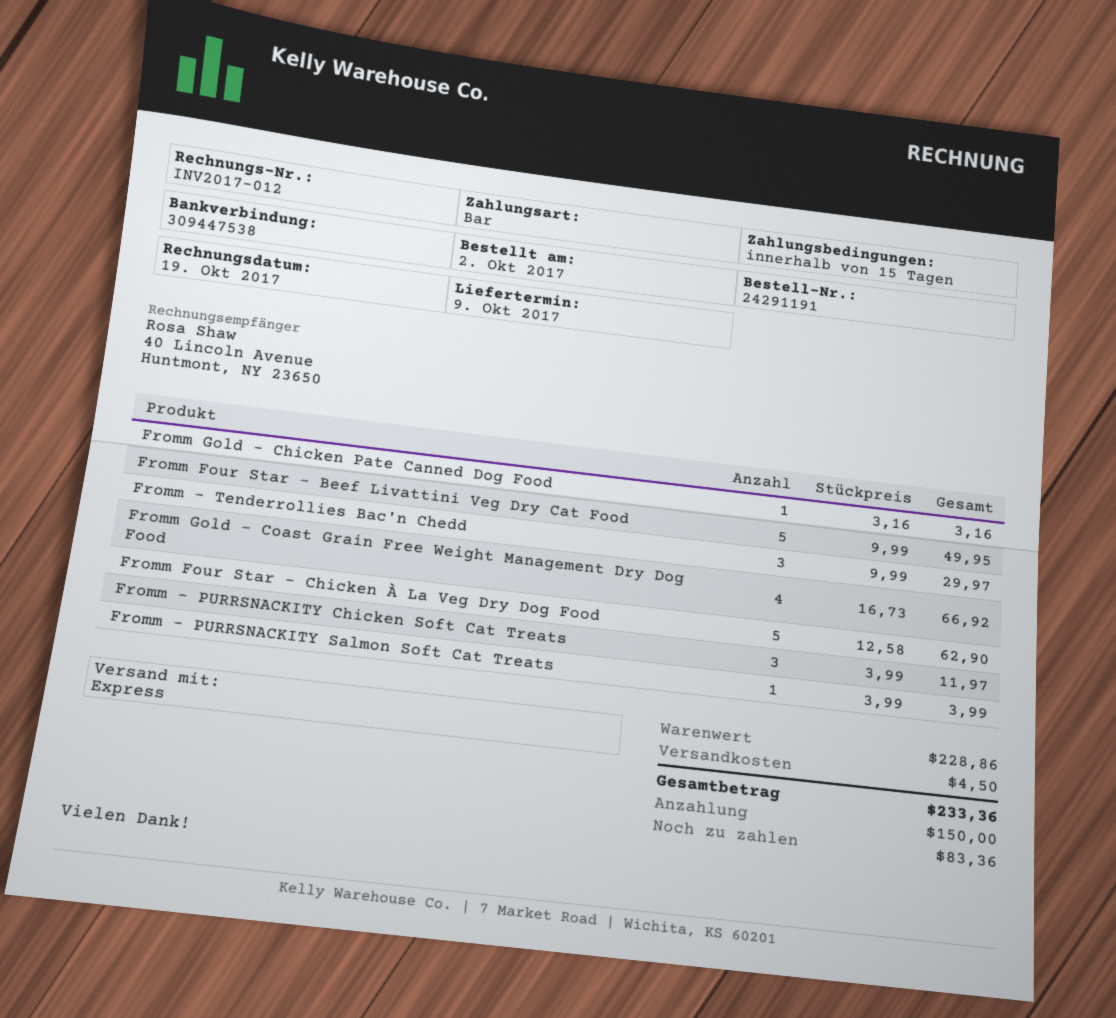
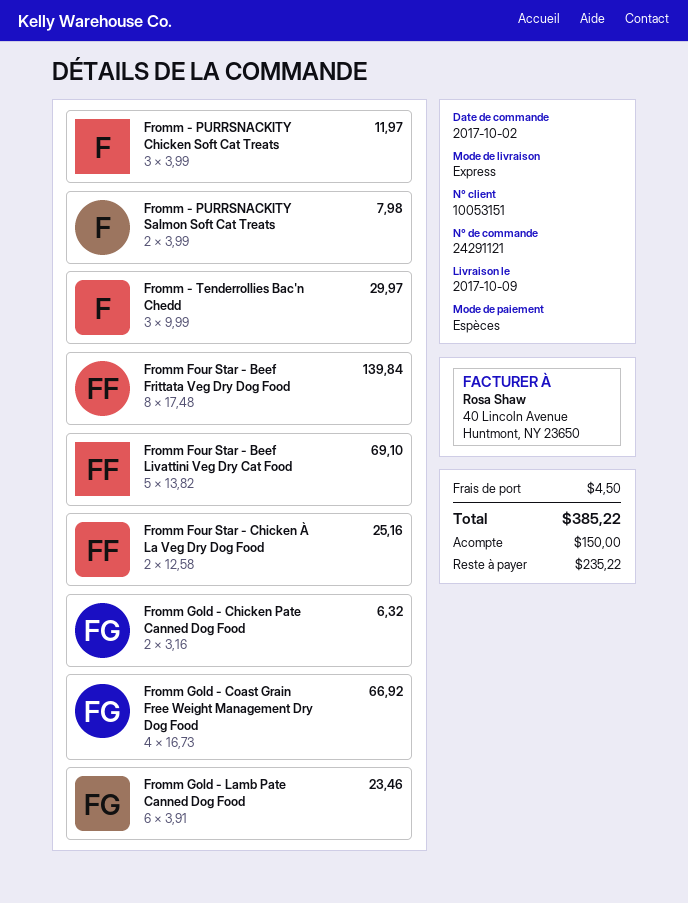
order number: 24291191 -> 24291121
Fromm Gold - Chicken Pate Canned Dog Food: 1 x 3.16 = 3.16 -> 2 x 3.16 = 6.32
Fromm Four Star - Beef Livattini Veg Dry Cat Food: 5 x 9.99 = 49.95 -> 5 x 13.82 = 69.10
Fromm Four Star - Chicken À La Veg Dry Dog Food: 5 x 12.58 = 62.90 -> 2 x 12.58 = 25.16
Fromm - PURRSNACKITY Salmon Soft Cat Treats: 1 x 3.99 = 3.99 -> 2 x 3.99 = 7.98
Fromm Four Star - Beef Frittata Veg Dry Dog Food: none -> 8 x 17.48 = 139.84
Fromm Gold - Lamb Pate Canned Dog Food: none -> 6 x 3.91 = 23.46
total: 233.36 -> 385.22
balance: 83.36 -> 235.22

